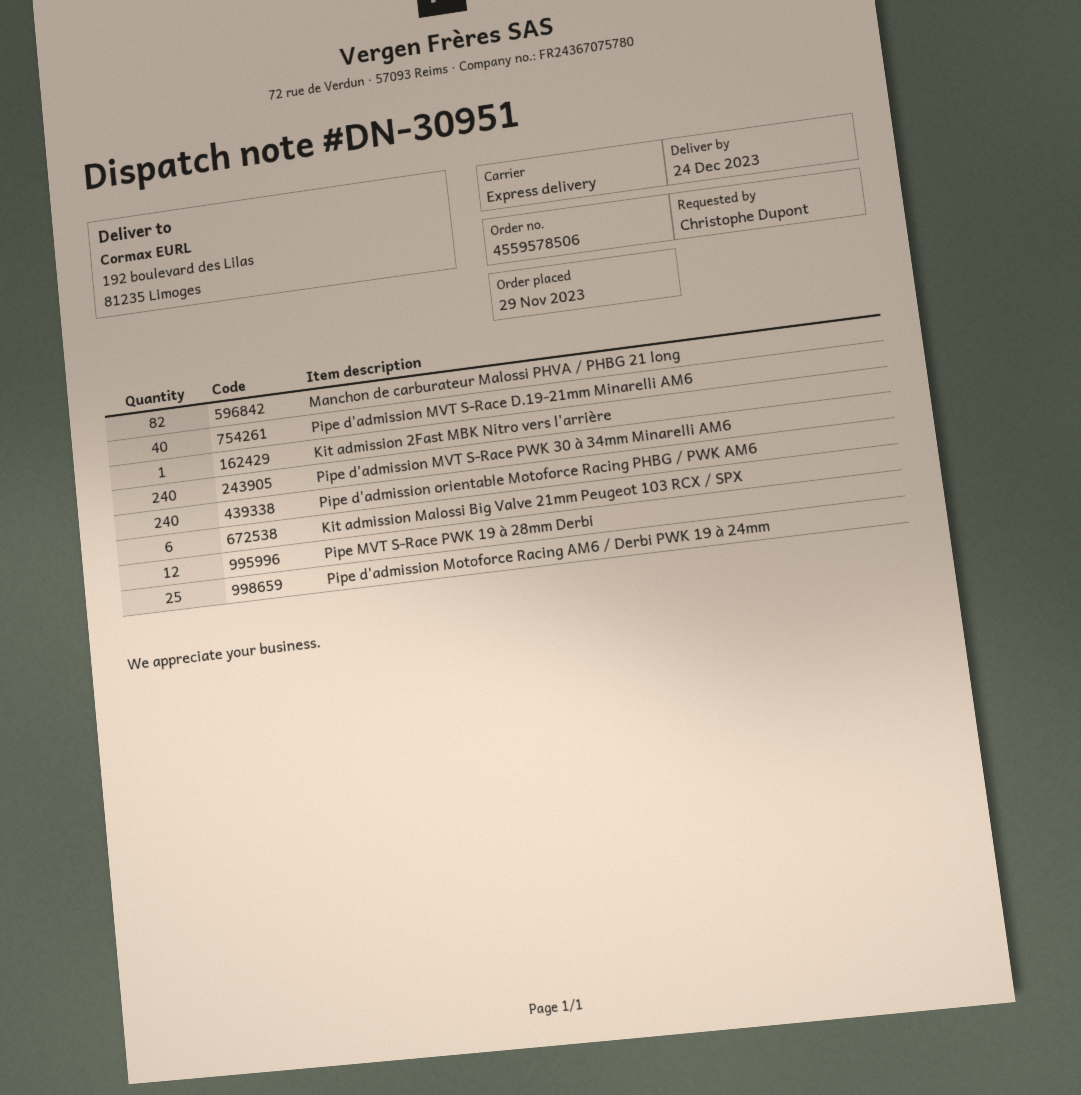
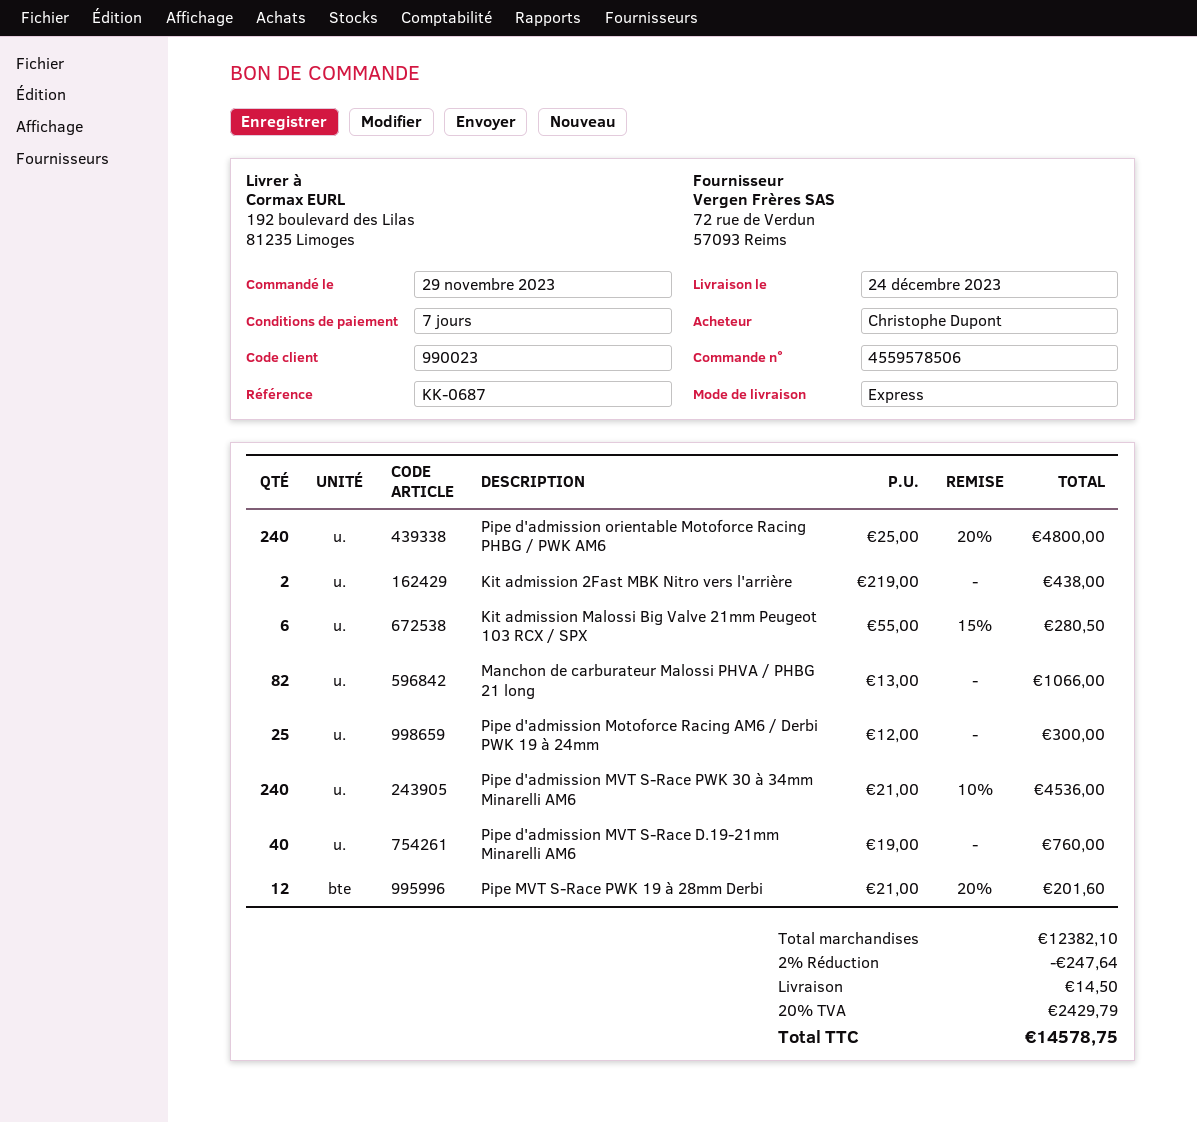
Kit admission 2Fast MBK Nitro vers l'arrière: 1 -> 2

